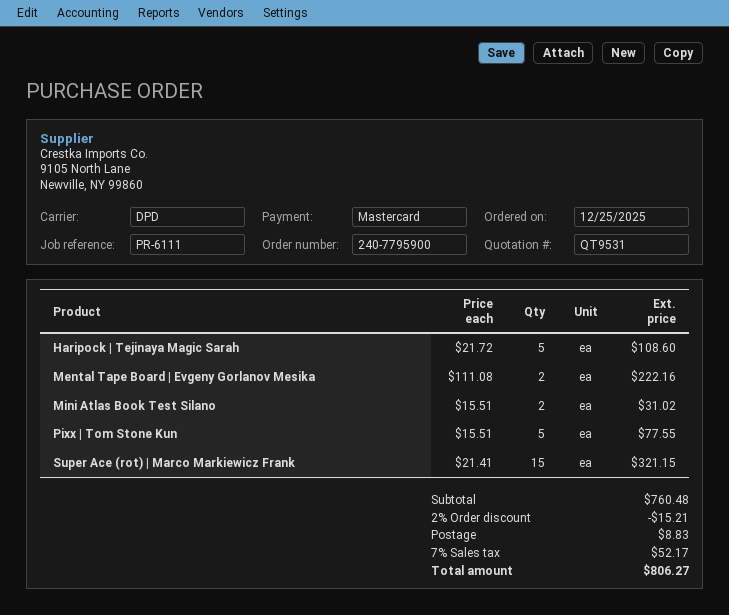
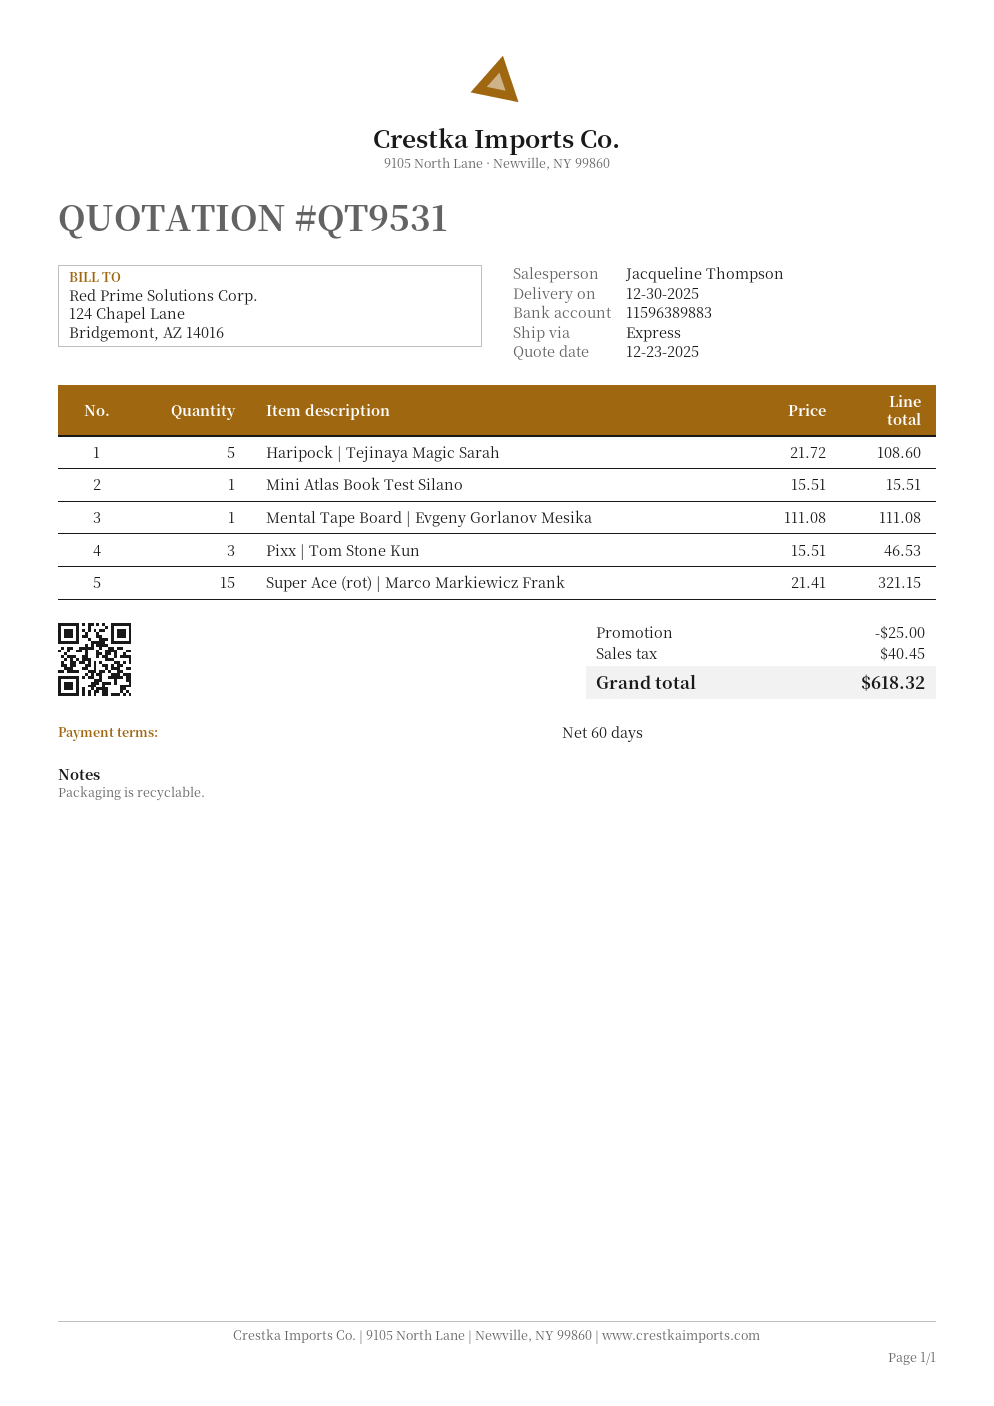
shipping method: DPD -> express
Mental Tape Board | Evgeny Gorlanov Mesika: 2 x 111.08 = 222.16 -> 1 x 111.08 = 111.08
Mini Atlas Book Test Silano: 2 x 15.51 = 31.02 -> 1 x 15.51 = 15.51
Pixx | Tom Stone Kun: 5 x 15.51 = 77.55 -> 3 x 15.51 = 46.53
discount: 15.21 -> 25.00
shipping: 8.83 -> none
tax: 52.17 -> 40.45
total: 806.27 -> 618.32

